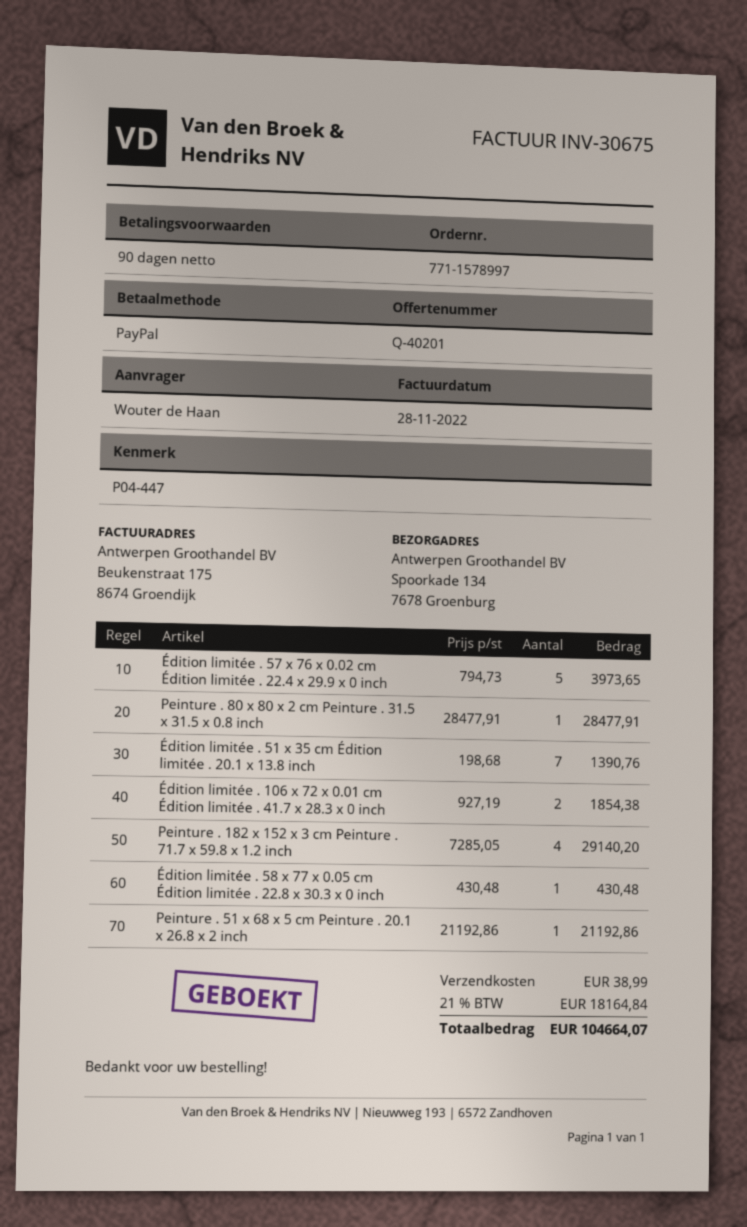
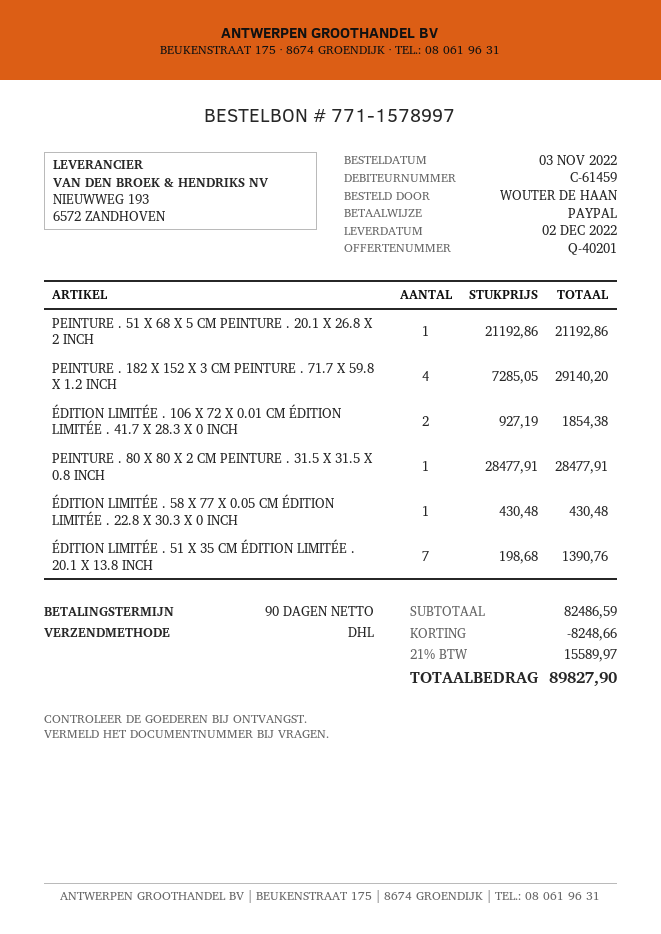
Édition limitée . 57 x 76 x 0.02 cm Édition limitée . 22.4 x 29.9 x 0 inch: 5 x 794.73 = 3973.65 -> none
discount: none -> 8248.66
shipping: 38.99 -> none
tax: 21% = 18164.84 -> 21% = 15589.97
total: 104664.07 -> 89827.90

